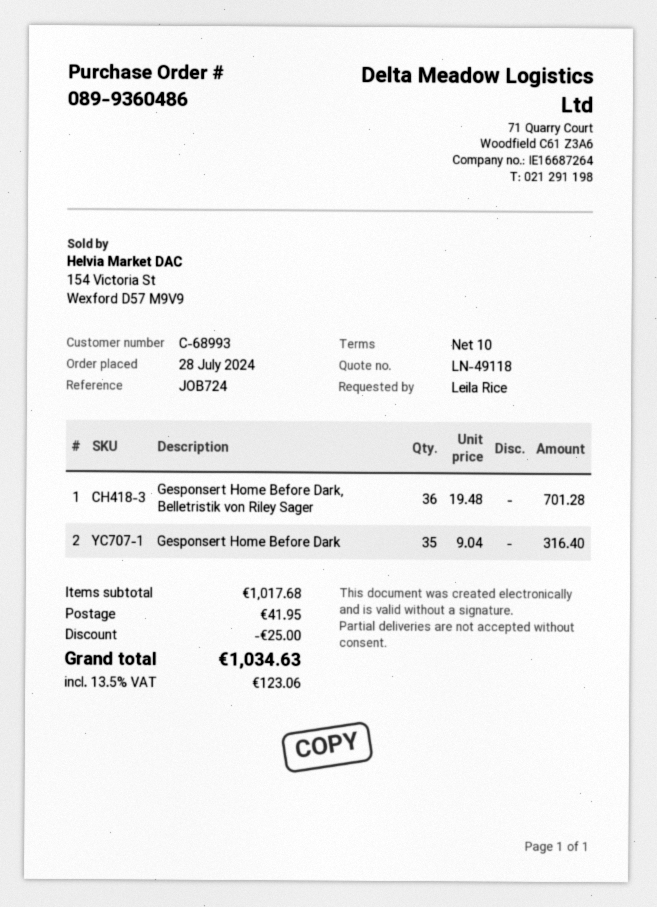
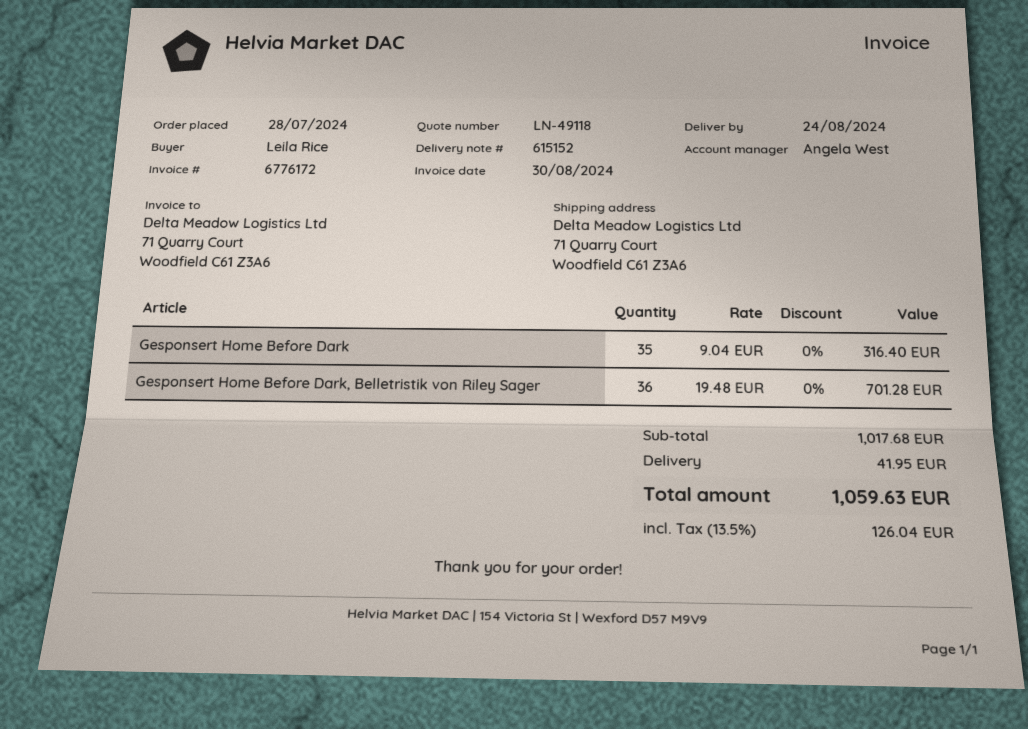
discount: 25.00 -> none
tax: 13.5% = 123.06 -> 13.5% = 126.04
total: 1034.63 -> 1059.63

